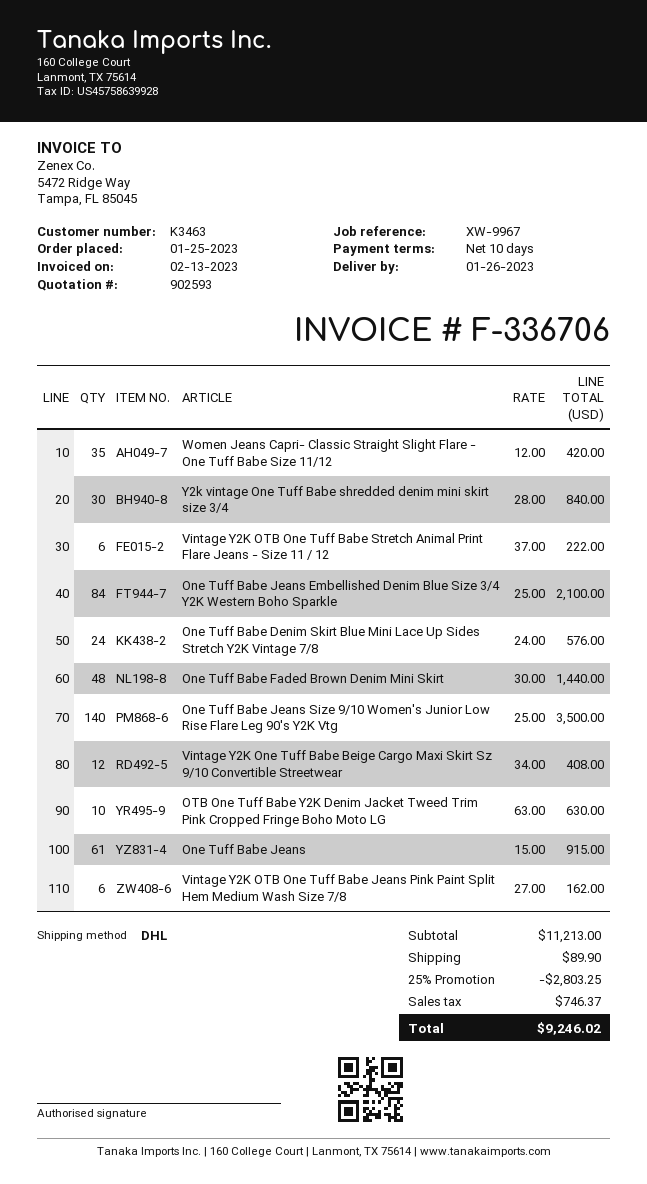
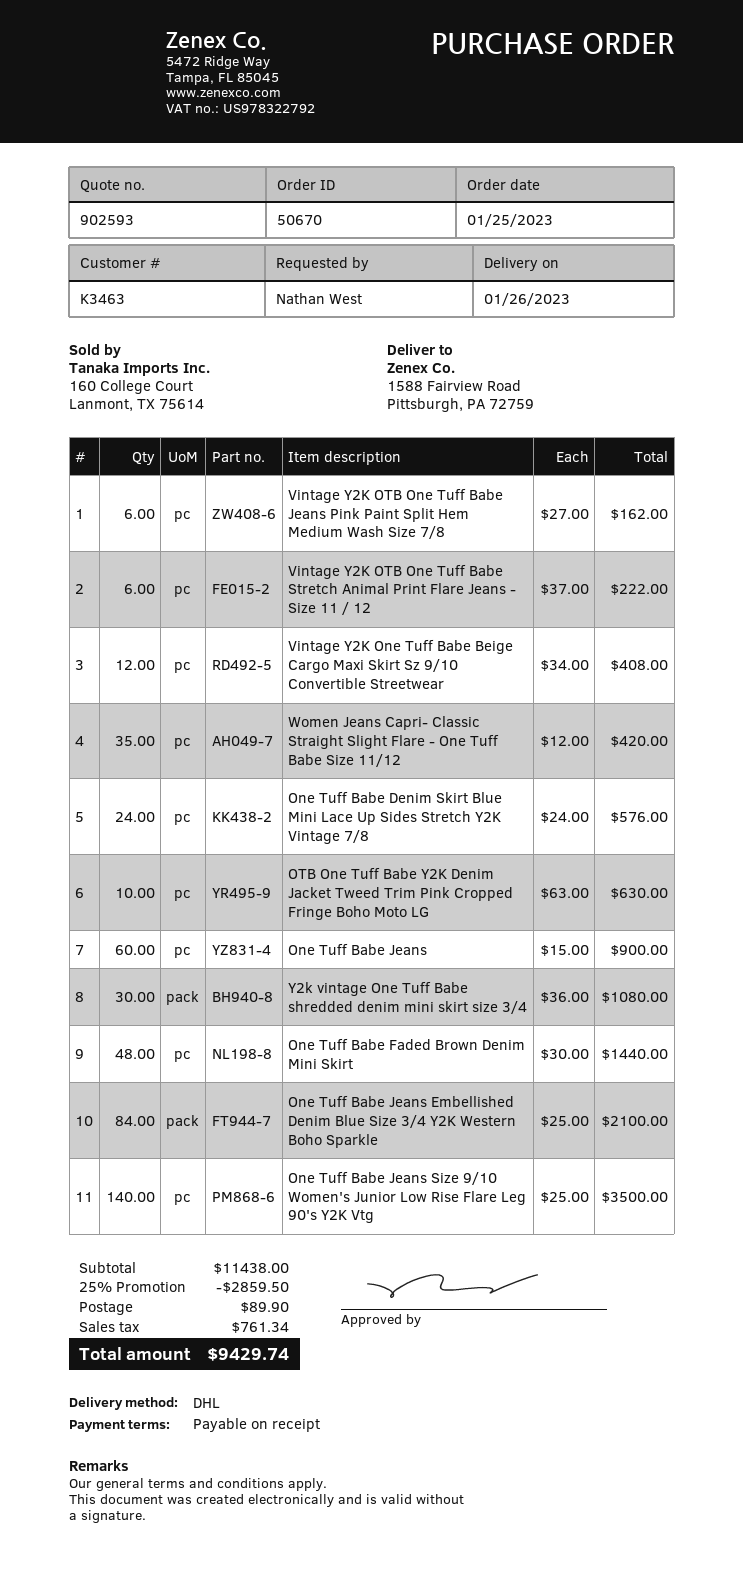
payment terms: 10 days -> on receipt
Y2k vintage One Tuff Babe shredded denim mini skirt size 3/4: 30 x 28.00 = 840.00 -> 30 x 36.00 = 1080.00
One Tuff Babe Jeans: 61 x 15.00 = 915.00 -> 60 x 15.00 = 900.00
subtotal: 11213.00 -> 11438.00
discount: 25% = 2803.25 -> 25% = 2859.50
tax: 746.37 -> 761.34
total: 9246.02 -> 9429.74

